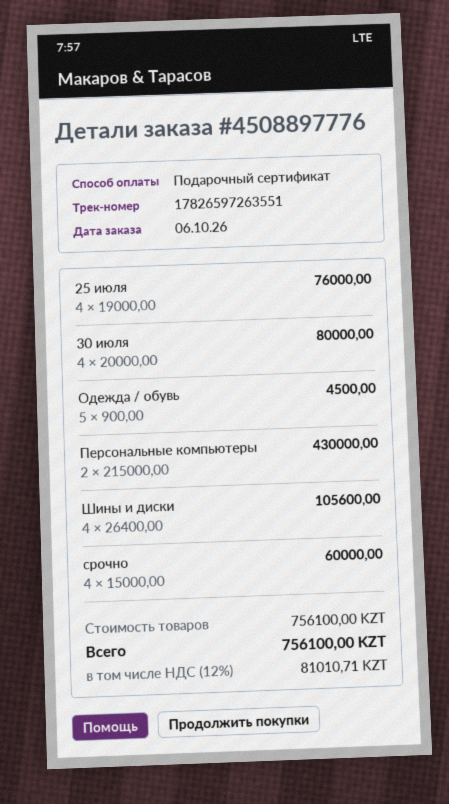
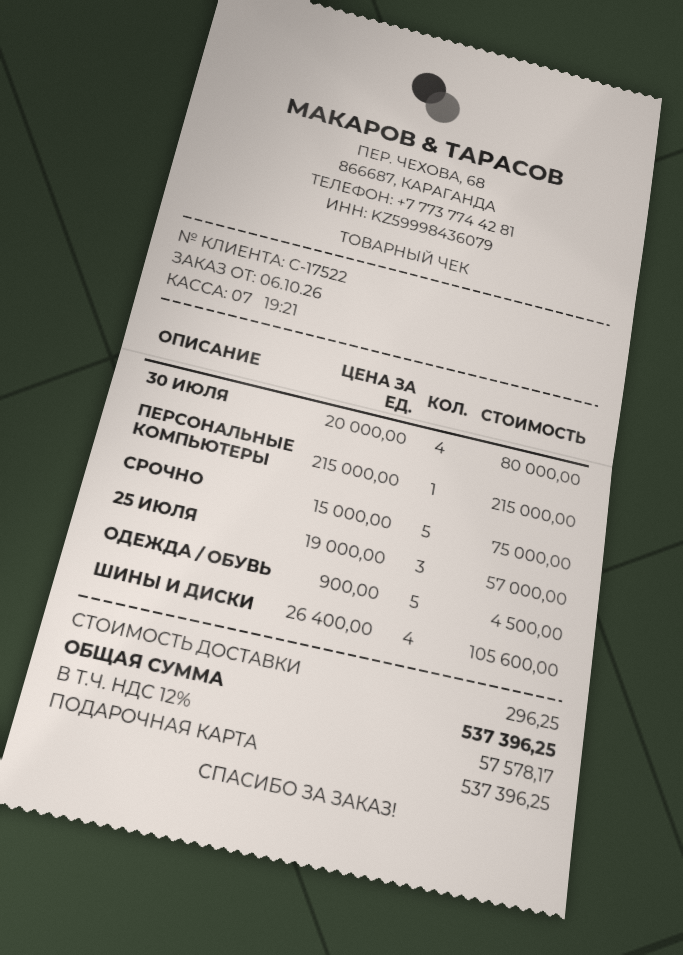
25 июля: 4 x 19000.00 = 76000.00 -> 3 x 19000.00 = 57000.00
Персональные компьютеры: 2 x 215000.00 = 430000.00 -> 1 x 215000.00 = 215000.00
срочно: 4 x 15000.00 = 60000.00 -> 5 x 15000.00 = 75000.00
shipping: none -> 296.25
tax: 12% = 81010.71 -> 12% = 57578.17
total: 756100.00 -> 537396.25

